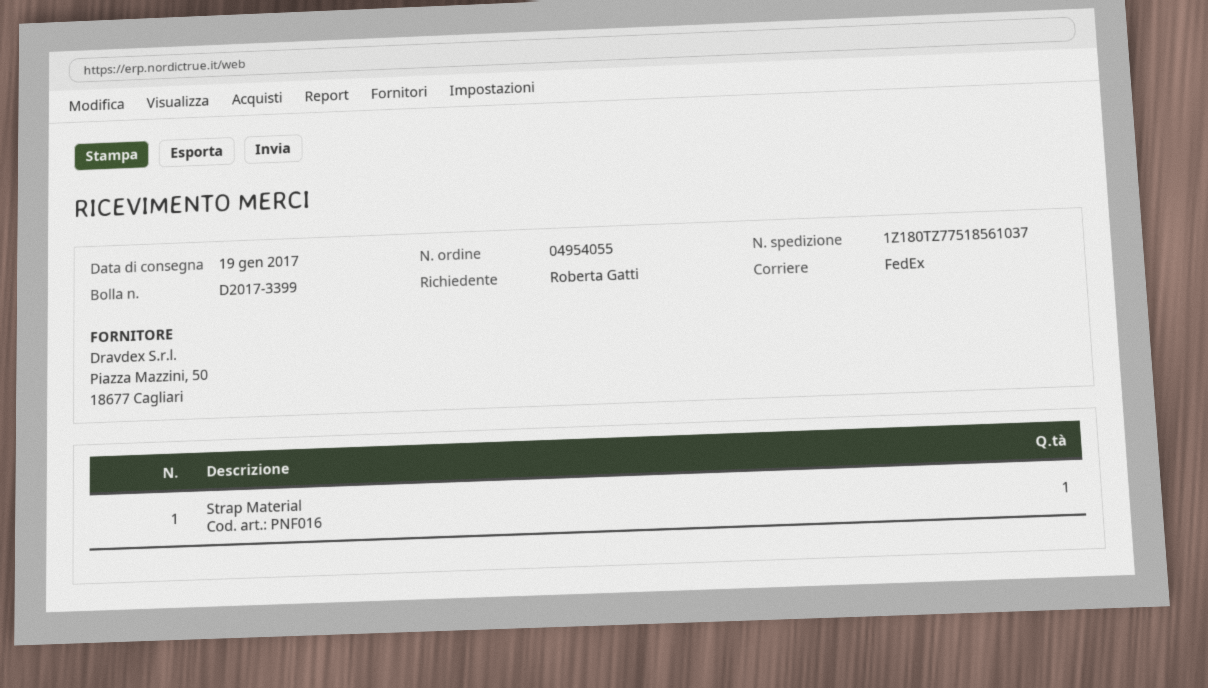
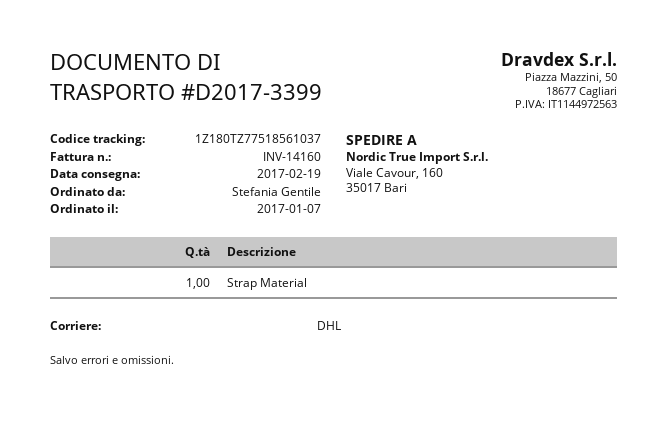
delivery date: 2017-01-19 -> 2017-02-19
ordered by: Roberta Gatti -> Stefania Gentile
shipping method: FedEx -> DHL

